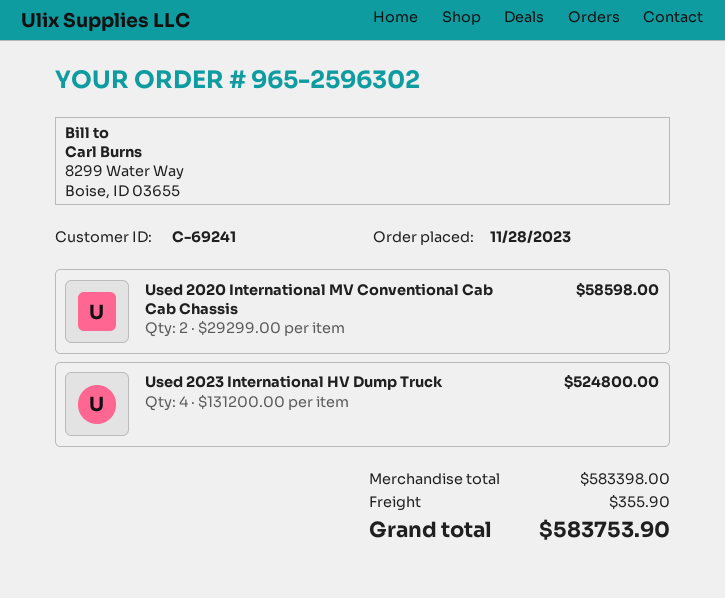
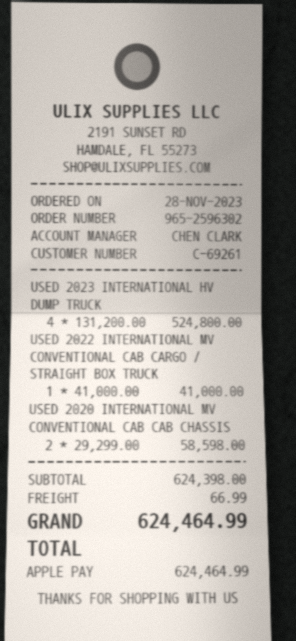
customer number: C-69241 -> C-69261
USED 2022 INTERNATIONAL MV CONVENTIONAL CAB CARGO / STRAIGHT BOX TRUCK: none -> 1 x 41000.00 = 41000.00
subtotal: 583398.00 -> 624398.00
shipping: 355.90 -> 66.99
total: 583753.90 -> 624464.99

